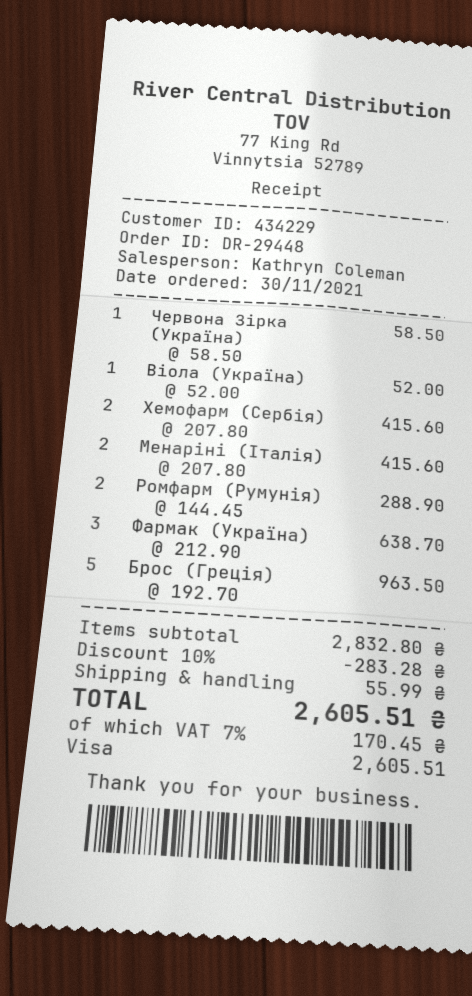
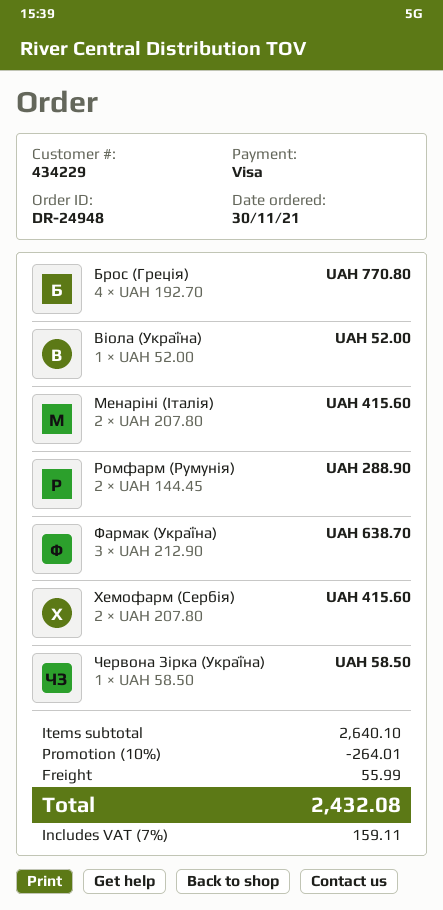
order number: DR-29448 -> DR-24948
Брос (Греція): 5 x 192.70 = 963.50 -> 4 x 192.70 = 770.80
subtotal: 2832.80 -> 2640.10
discount: 10% = 283.28 -> 10% = 264.01
tax: 7% = 170.45 -> 7% = 159.11
total: 2605.51 -> 2432.08

